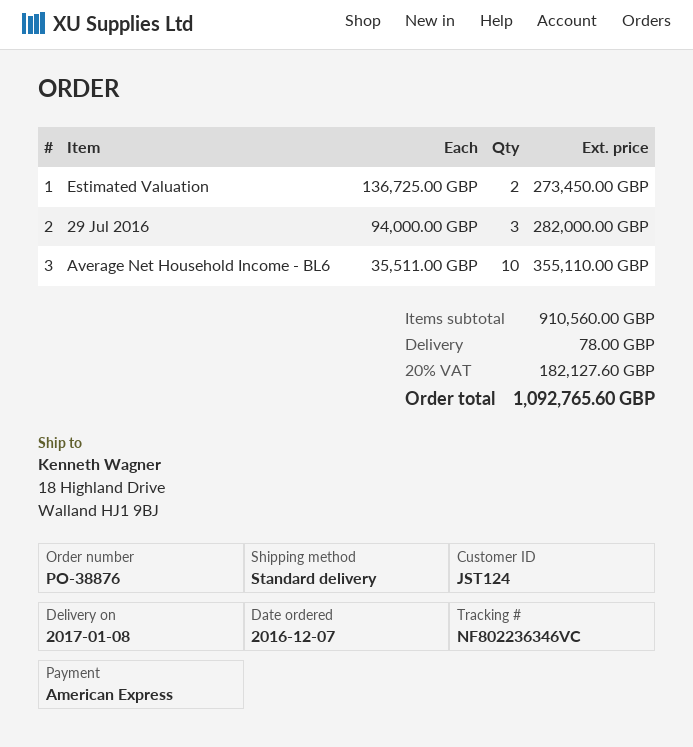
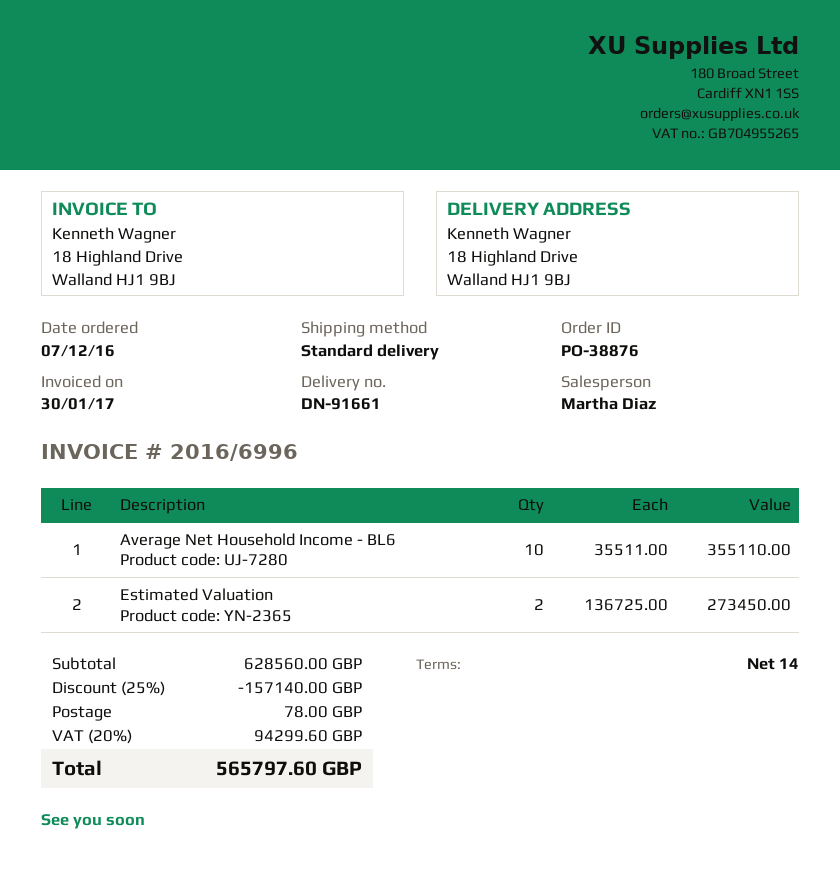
29 Jul 2016: 3 x 94000.00 = 282000.00 -> none
subtotal: 910560.00 -> 628560.00
discount: none -> 25% = 157140.00
tax: 20% = 182127.60 -> 20% = 94299.60
total: 1092765.60 -> 565797.60

